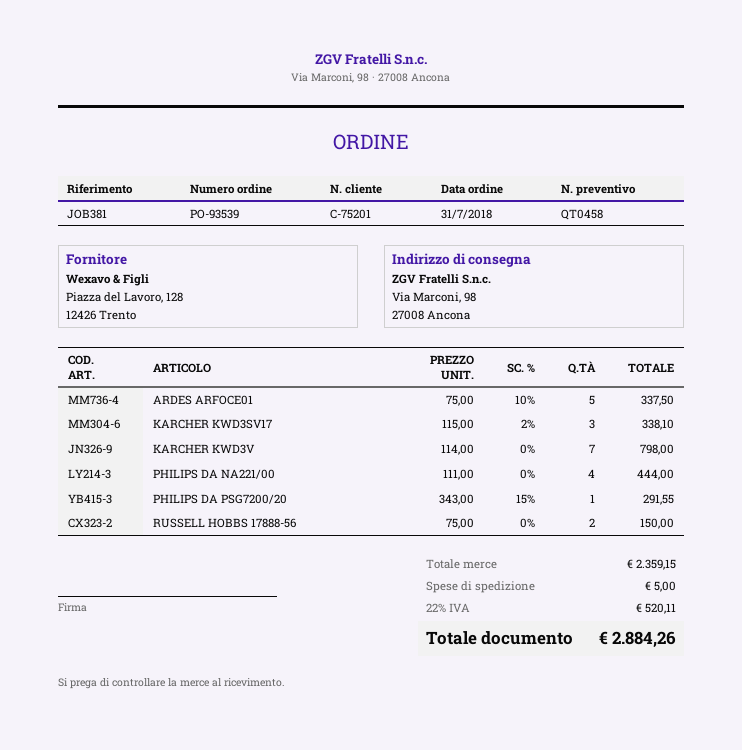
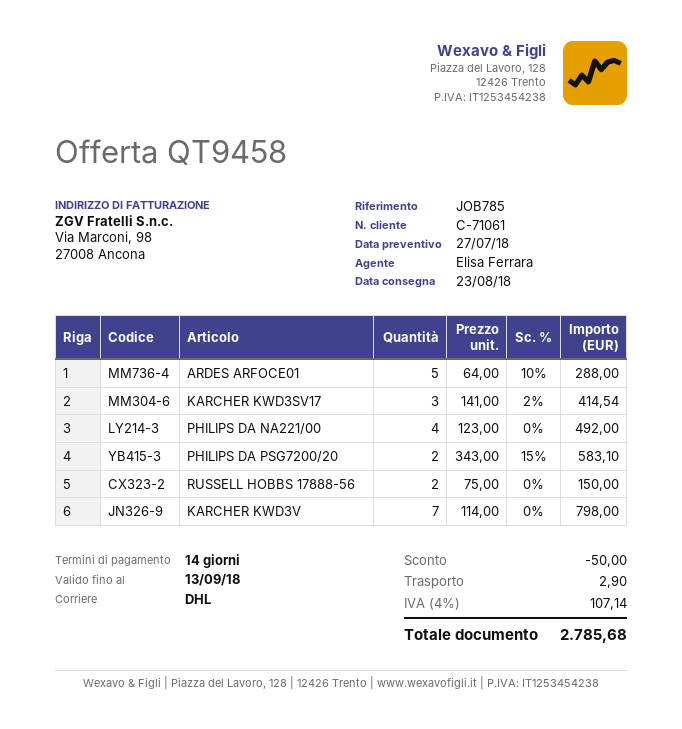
quote number: QT0458 -> QT9458
customer number: C-75201 -> C-71061
reference: JOB381 -> JOB785
ARDES ARFOCE01: 5 x 75.00 - 10% = 337.50 -> 5 x 64.00 - 10% = 288.00
KARCHER KWD3SV17: 3 x 115.00 - 2% = 338.10 -> 3 x 141.00 - 2% = 414.54
PHILIPS DA NA221/00: 4 x 111.00 = 444.00 -> 4 x 123.00 = 492.00
PHILIPS DA PSG7200/20: 1 x 343.00 - 15% = 291.55 -> 2 x 343.00 - 15% = 583.10
discount: none -> 50.00
shipping: 5.00 -> 2.90
tax: 22% = 520.11 -> 4% = 107.14
total: 2884.26 -> 2785.68

